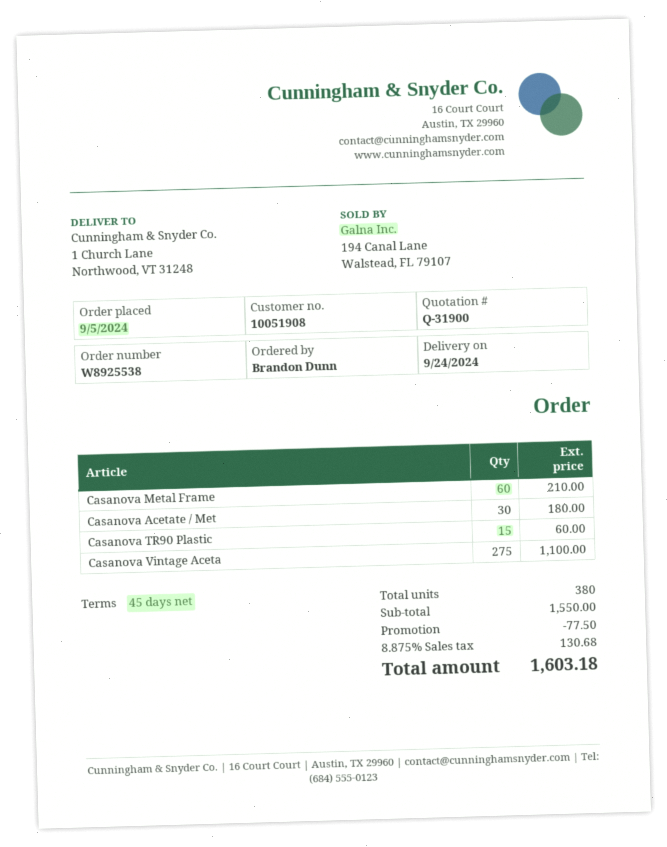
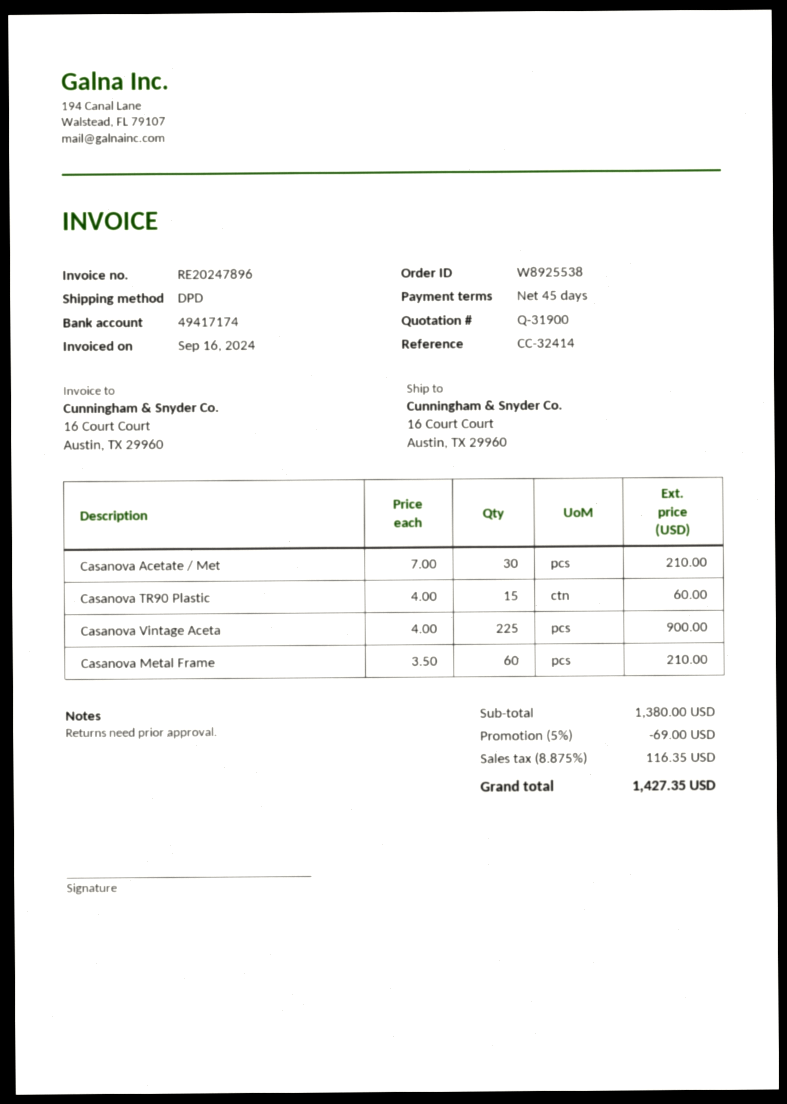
ship to: 1 Church Lane, Northwood, VT 31248 -> 16 Court Court, Austin, TX 29960
Casanova Acetate / Met: 30 for 180.00 -> 30 for 210.00
Casanova Vintage Aceta: 275 for 1100.00 -> 225 for 900.00
subtotal: 1550.00 -> 1380.00
discount: 77.50 -> 69.00
tax: 8.875% = 130.68 -> 8.875% = 116.35
total: 1603.18 -> 1427.35

